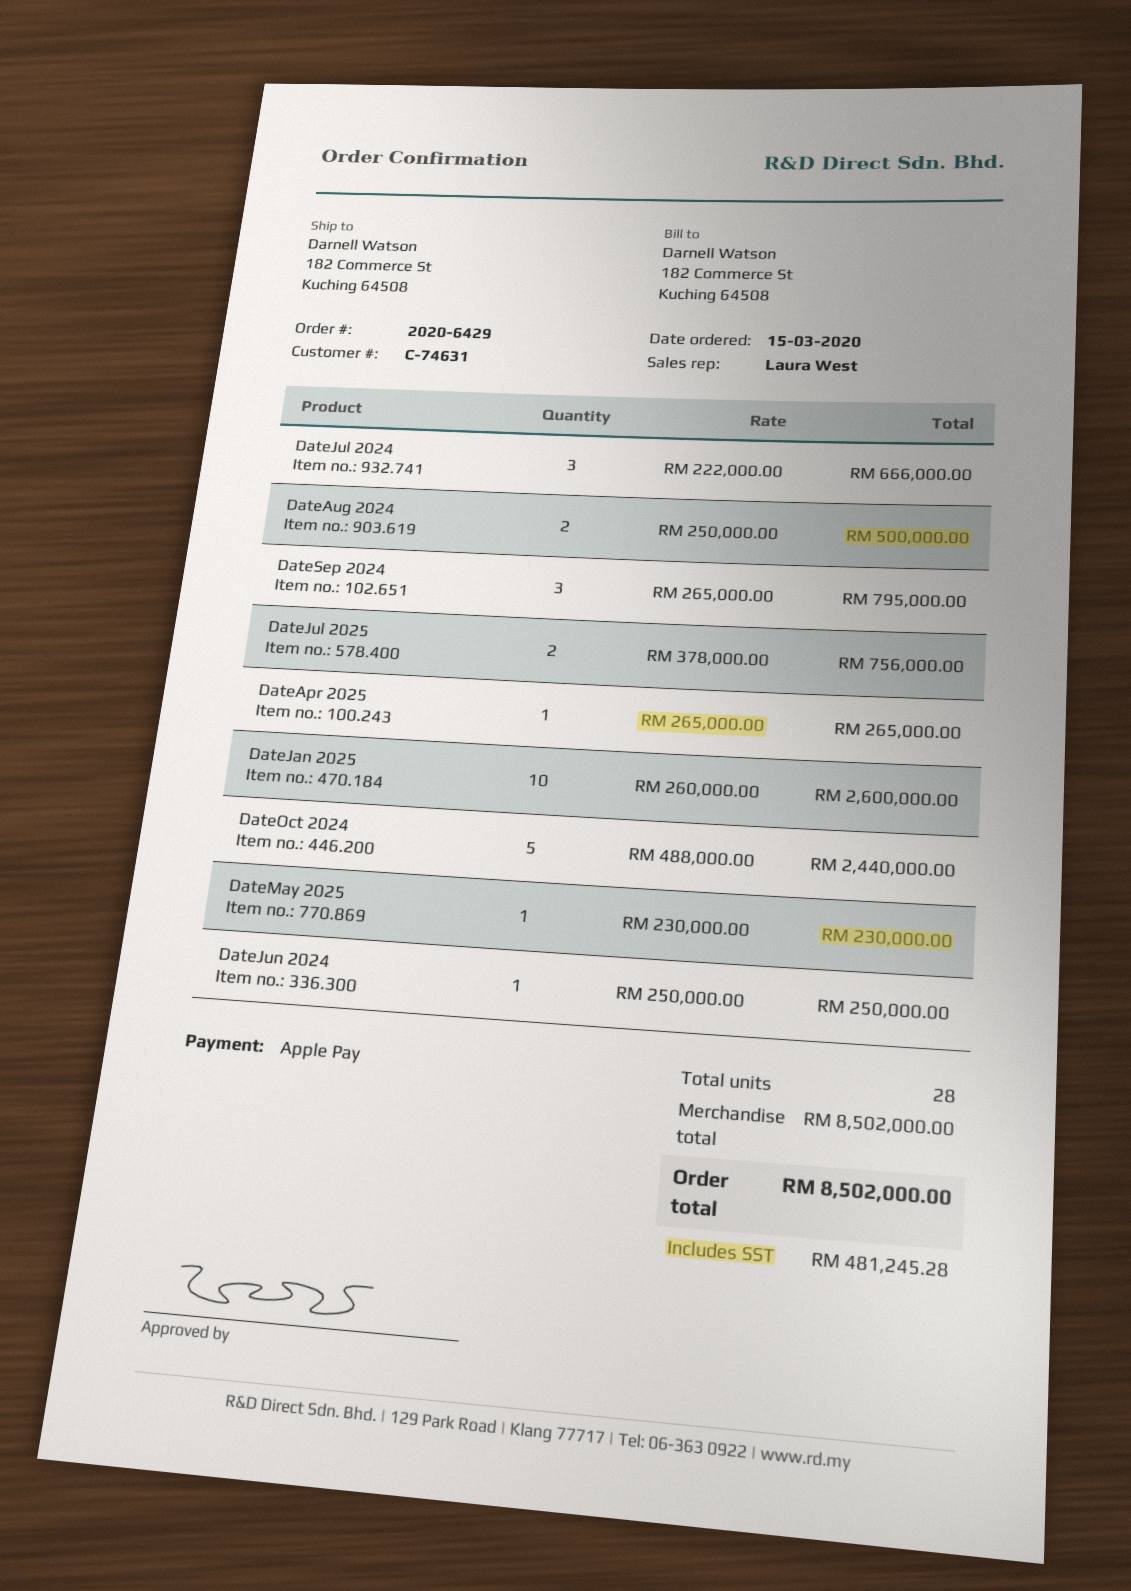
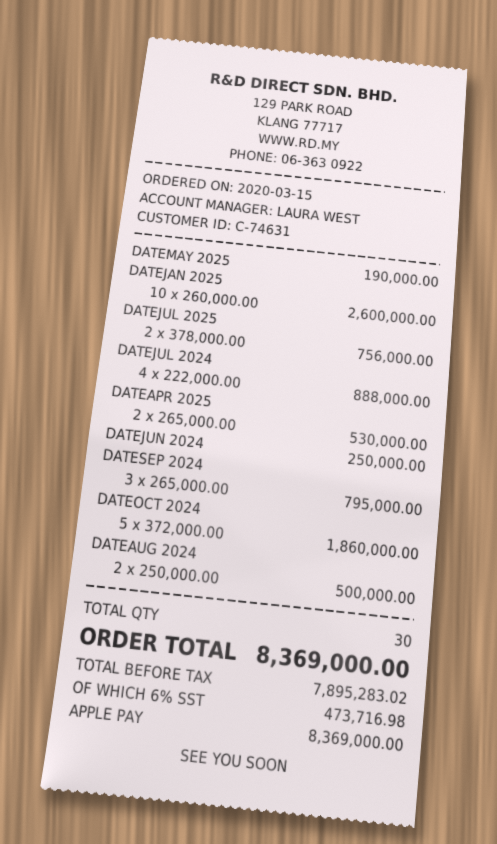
DateJul 2024: 3 x 222000.00 = 666000.00 -> 4 x 222000.00 = 888000.00
DateApr 2025: 1 x 265000.00 = 265000.00 -> 2 x 265000.00 = 530000.00
DateOct 2024: 5 x 488000.00 = 2440000.00 -> 5 x 372000.00 = 1860000.00
DateMay 2025: 1 x 230000.00 = 230000.00 -> 1 x 190000.00 = 190000.00
total quantity: 28 -> 30
tax: 481245.28 -> 473716.98
total: 8502000.00 -> 8369000.00

